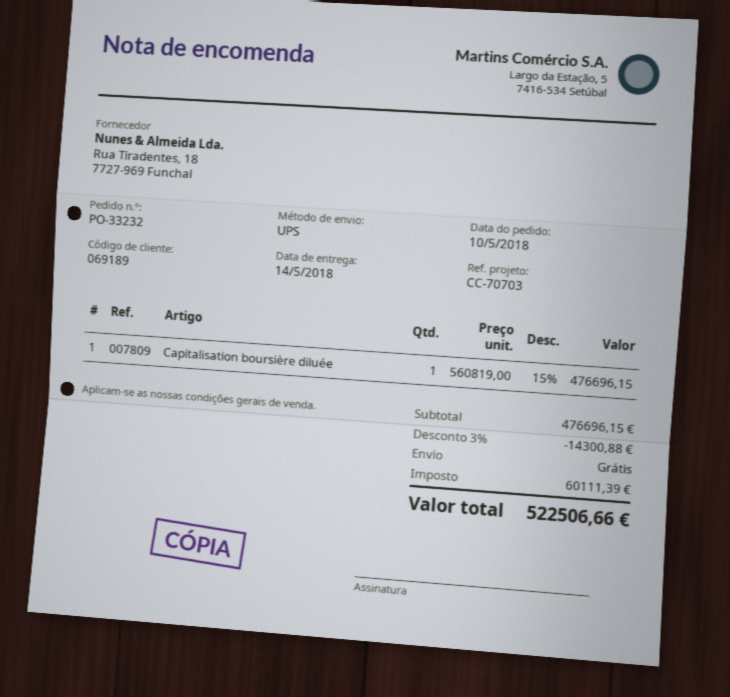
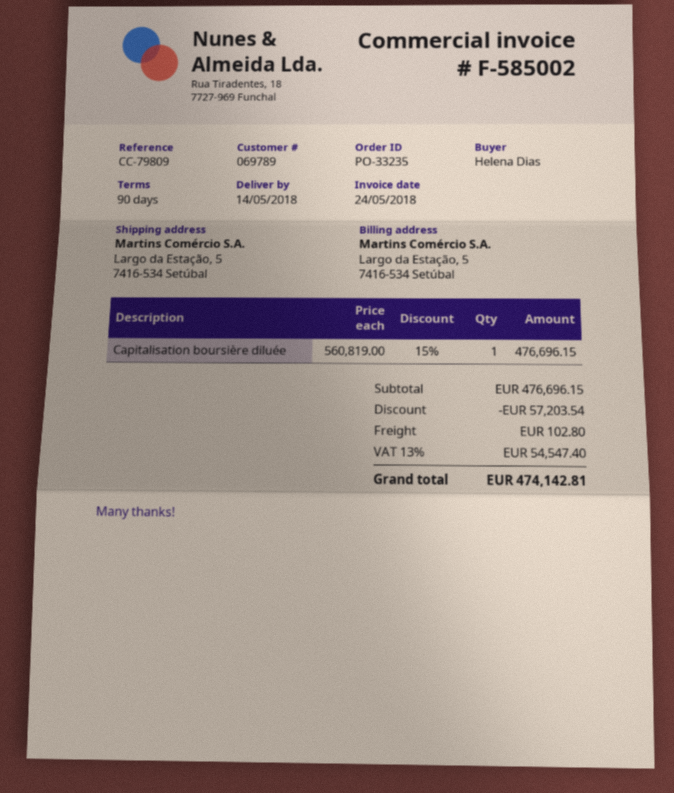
order number: PO-33232 -> PO-33235
customer number: 069189 -> 069789
reference: CC-70703 -> CC-79809
discount: 14300.88 -> 57203.54
shipping: 0.00 -> 102.80
tax: 60111.39 -> 54547.40
total: 522506.66 -> 474142.81

